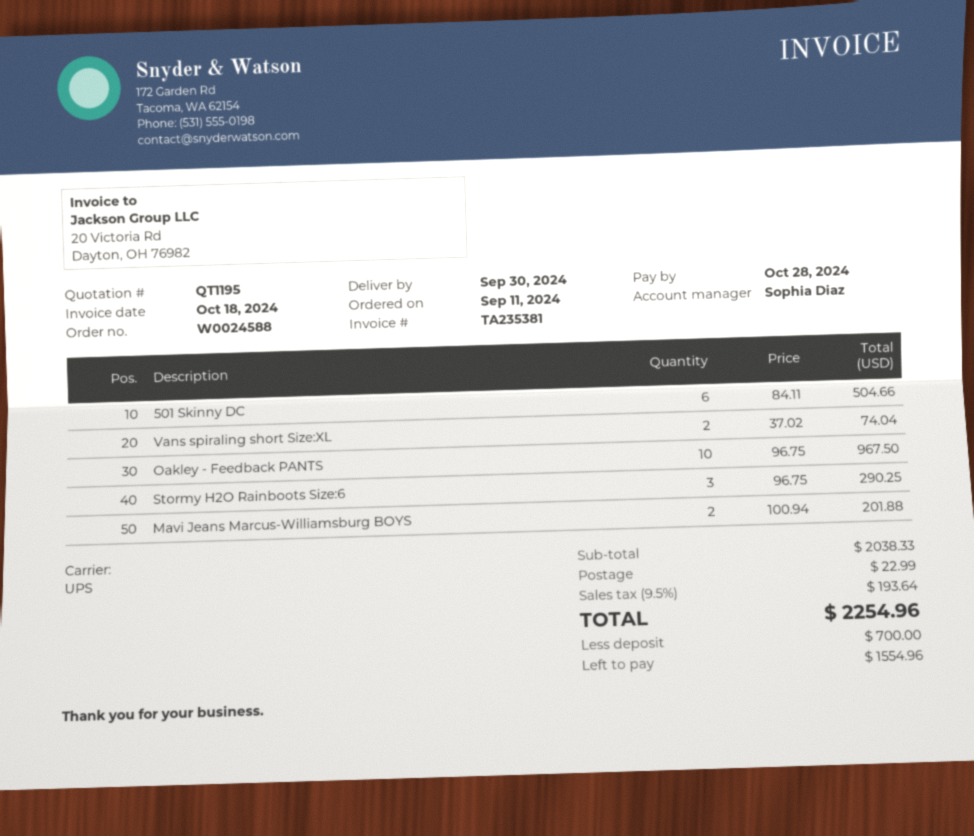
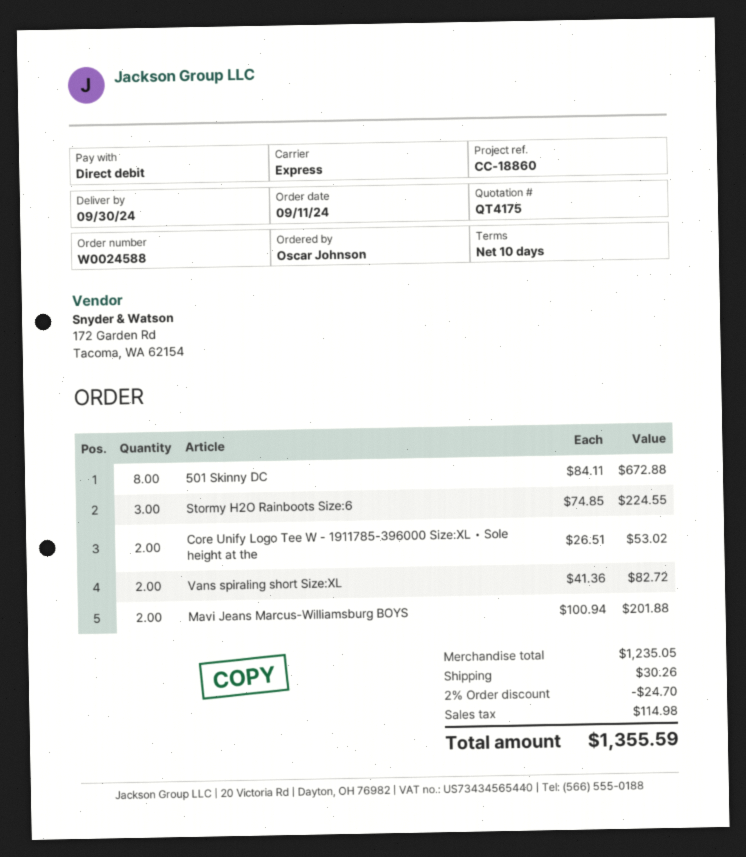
quote number: QT1195 -> QT4175
shipping method: UPS -> express
501 Skinny DC: 6 x 84.11 = 504.66 -> 8 x 84.11 = 672.88
Vans spiraling short Size:XL: 2 x 37.02 = 74.04 -> 2 x 41.36 = 82.72
Oakley - Feedback PANTS: 10 x 96.75 = 967.50 -> none
Stormy H2O Rainboots Size:6: 3 x 96.75 = 290.25 -> 3 x 74.85 = 224.55
Core Unify Logo Tee W - 1911785-396000 Size:XL • Sole height at the: none -> 2 x 26.51 = 53.02
subtotal: 2038.33 -> 1235.05
discount: none -> 2% = 24.70
shipping: 22.99 -> 30.26
tax: 193.64 -> 114.98
total: 2254.96 -> 1355.59

